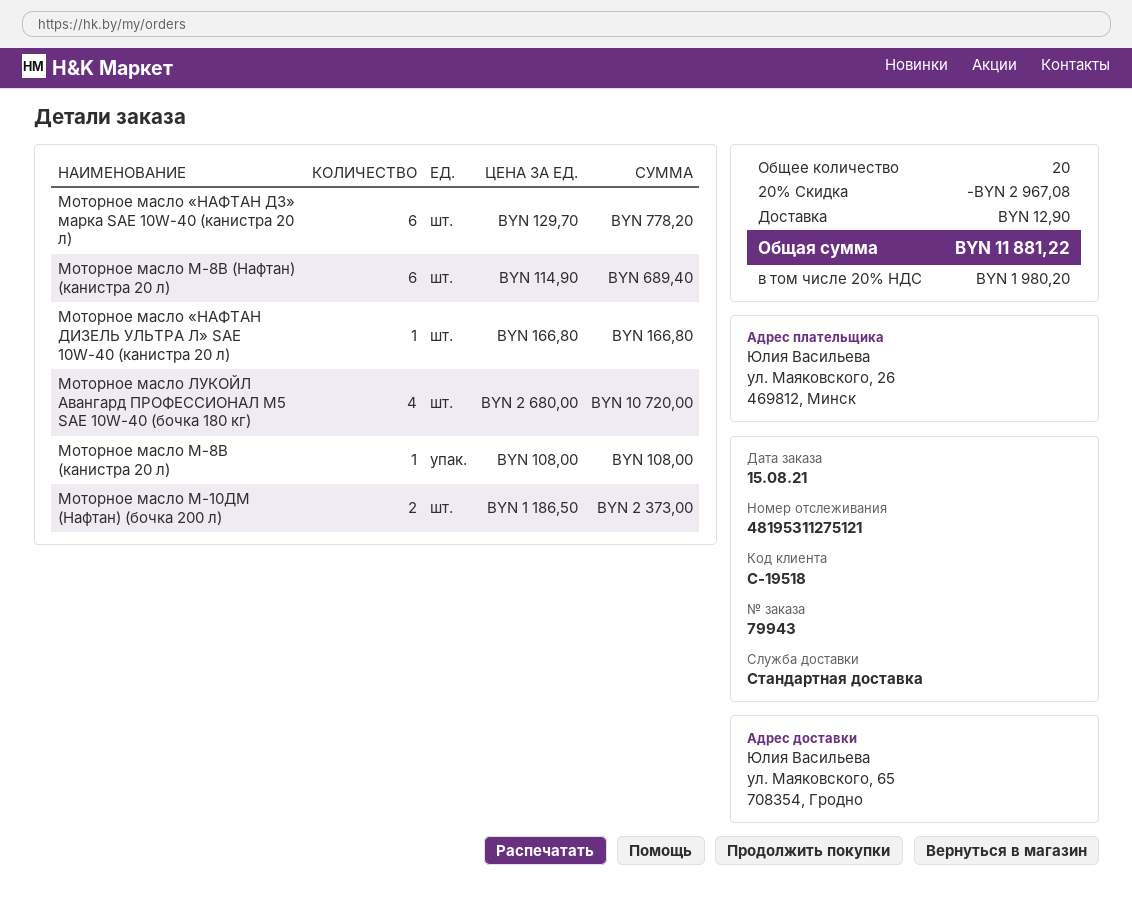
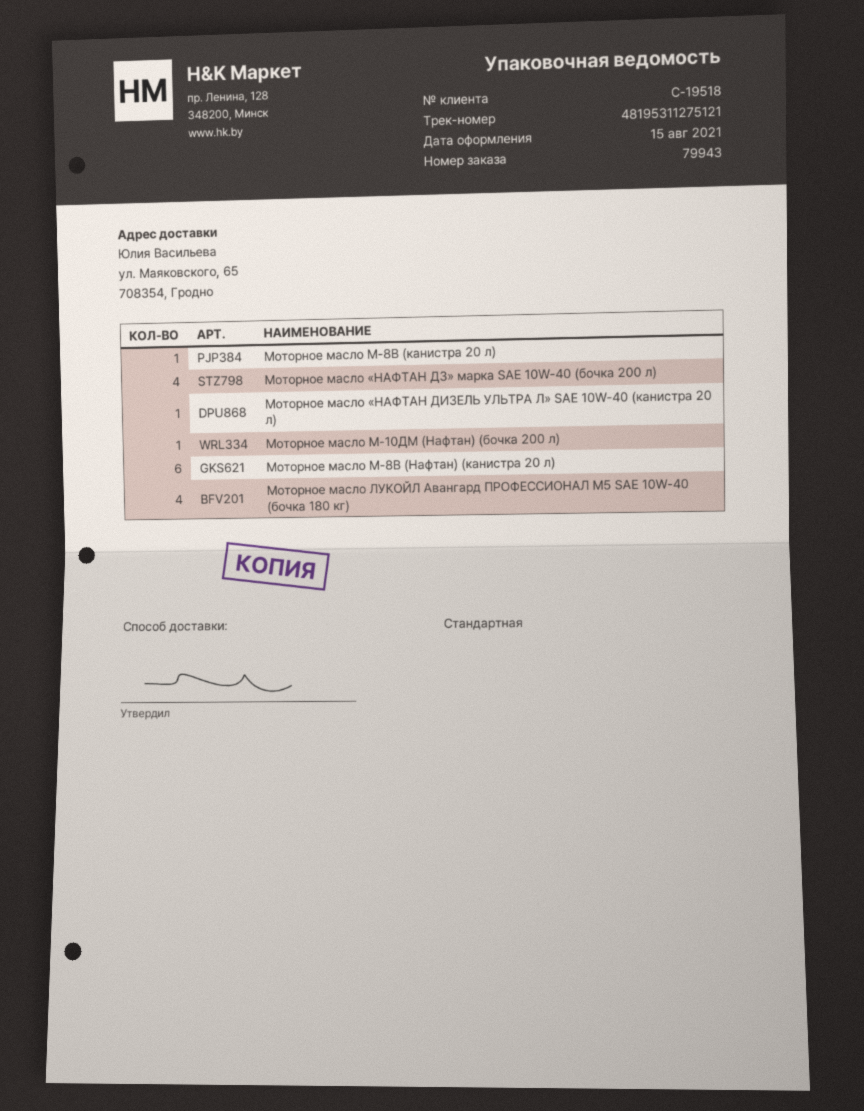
Моторное масло «НАФТАН Д3» марка SAE 10W-40 (канистра 20 л): 6 -> none
Моторное масло М-10ДМ (Нафтан) (бочка 200 л): 2 -> 1
Моторное масло «НАФТАН Д3» марка SAE 10W-40 (бочка 200 л): none -> 4

